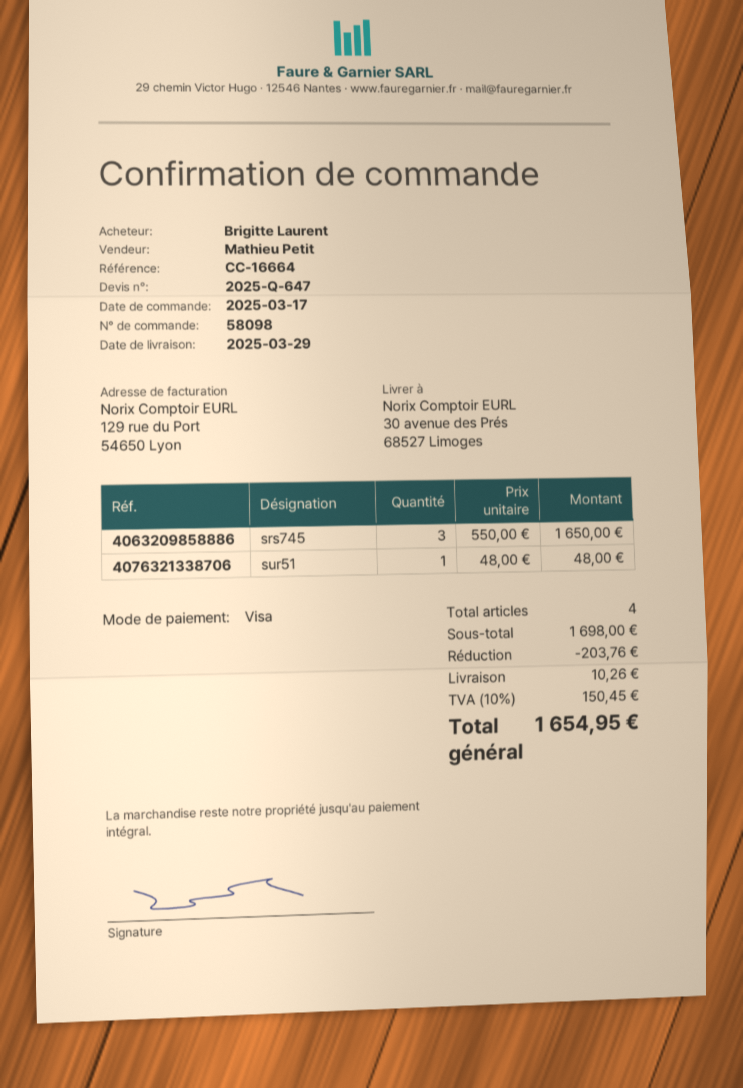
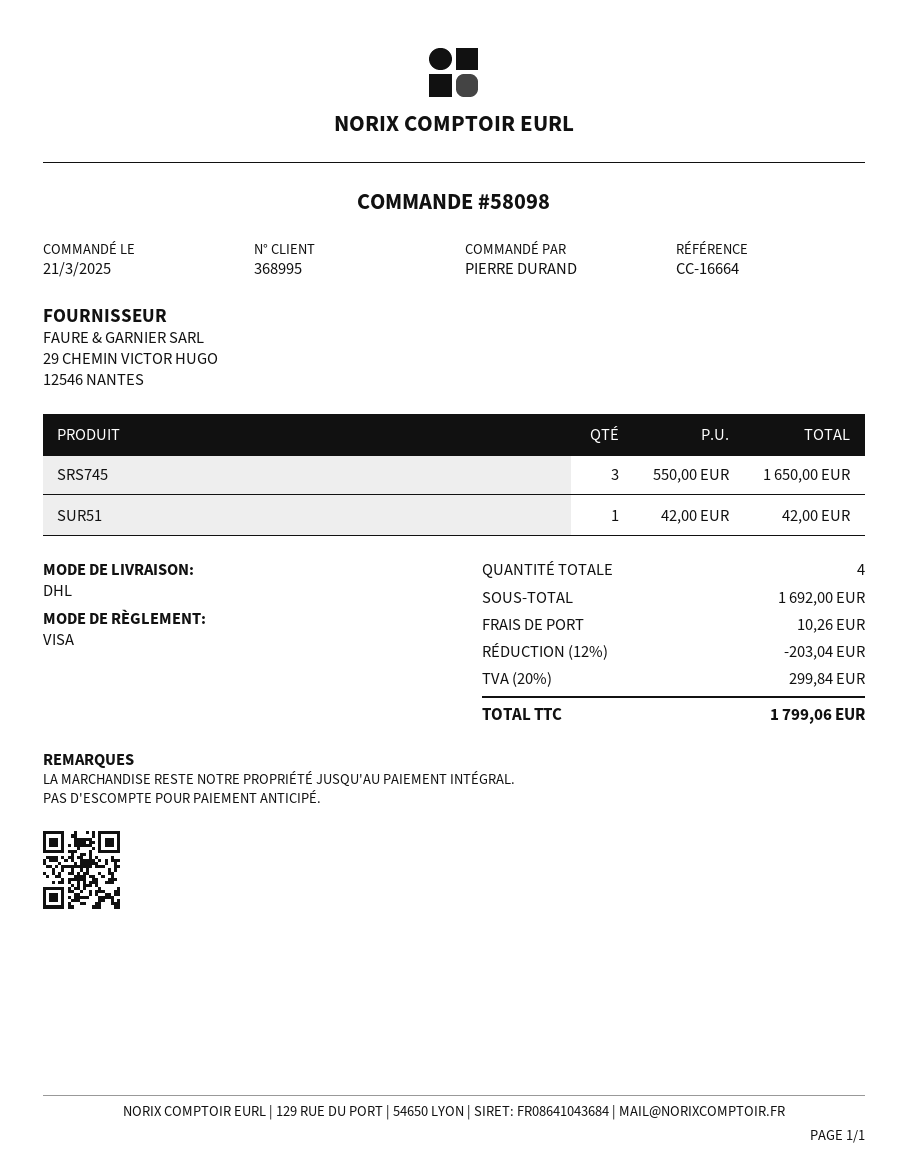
order date: 2025-03-17 -> 2025-03-21
ordered by: Brigitte Laurent -> PIERRE DURAND
sur51: 1 x 48.00 = 48.00 -> 1 x 42.00 = 42.00
subtotal: 1698.00 -> 1692.00
discount: 203.76 -> 203.04
tax: 10% = 150.45 -> 20% = 299.84
total: 1654.95 -> 1799.06

